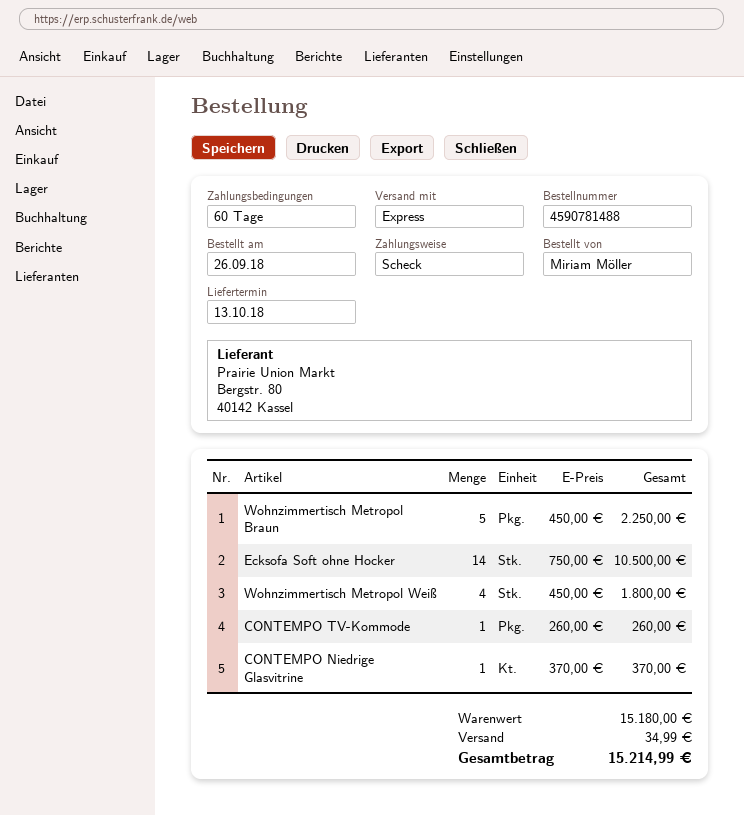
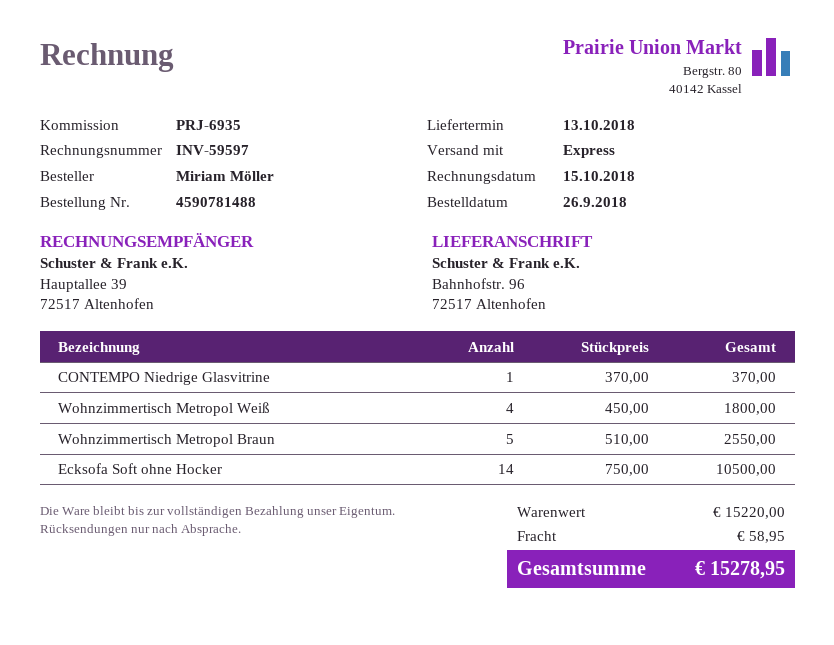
Wohnzimmertisch Metropol Braun: 5 x 450.00 = 2250.00 -> 5 x 510.00 = 2550.00
CONTEMPO TV-Kommode: 1 x 260.00 = 260.00 -> none
subtotal: 15180.00 -> 15220.00
shipping: 34.99 -> 58.95
total: 15214.99 -> 15278.95

